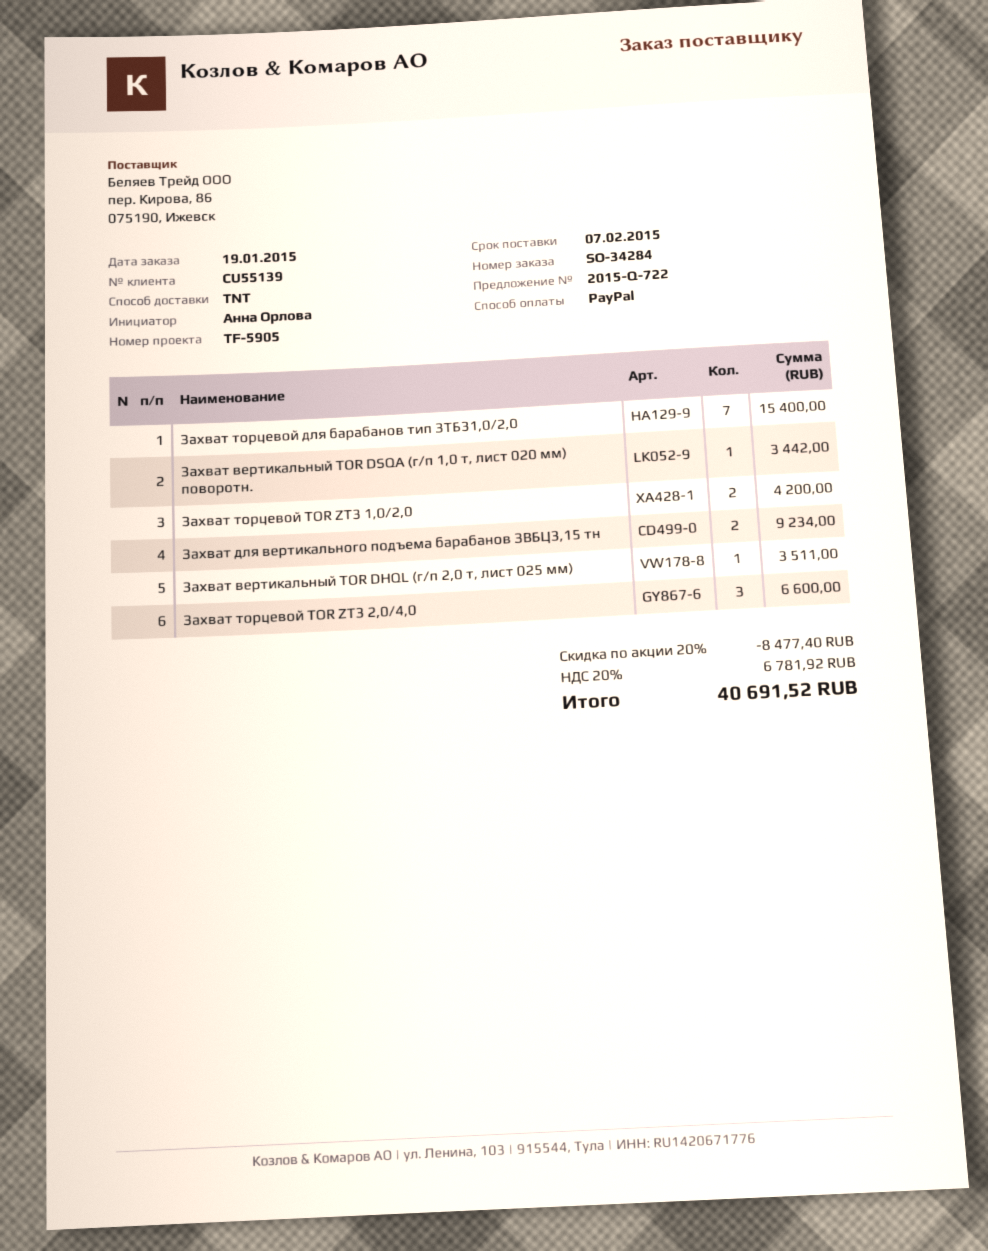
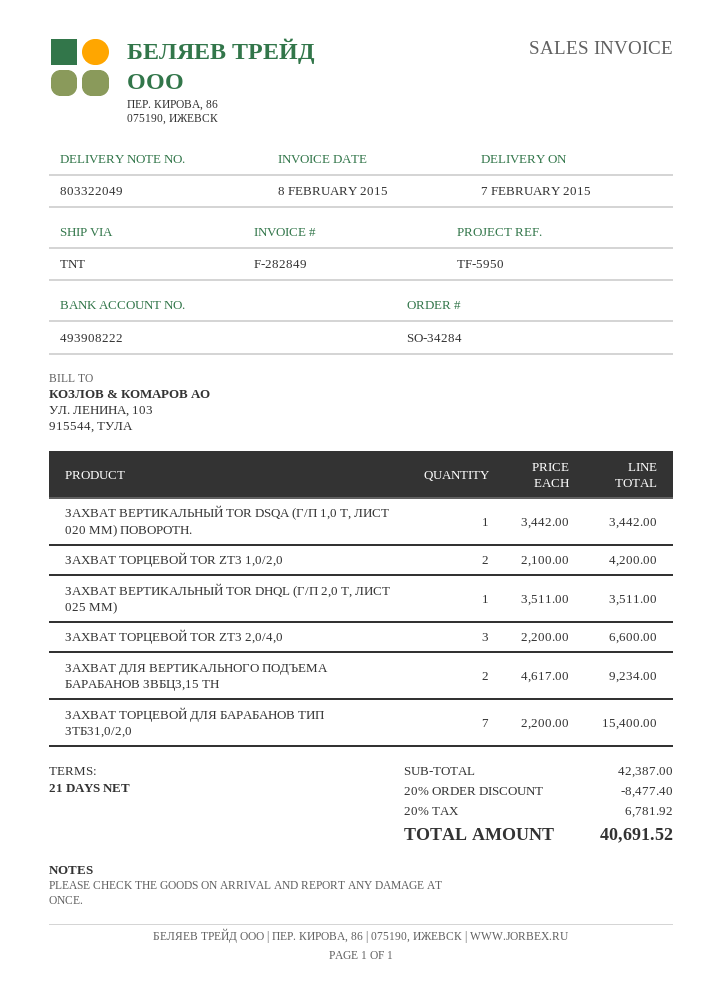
reference: TF-5905 -> TF-5950

